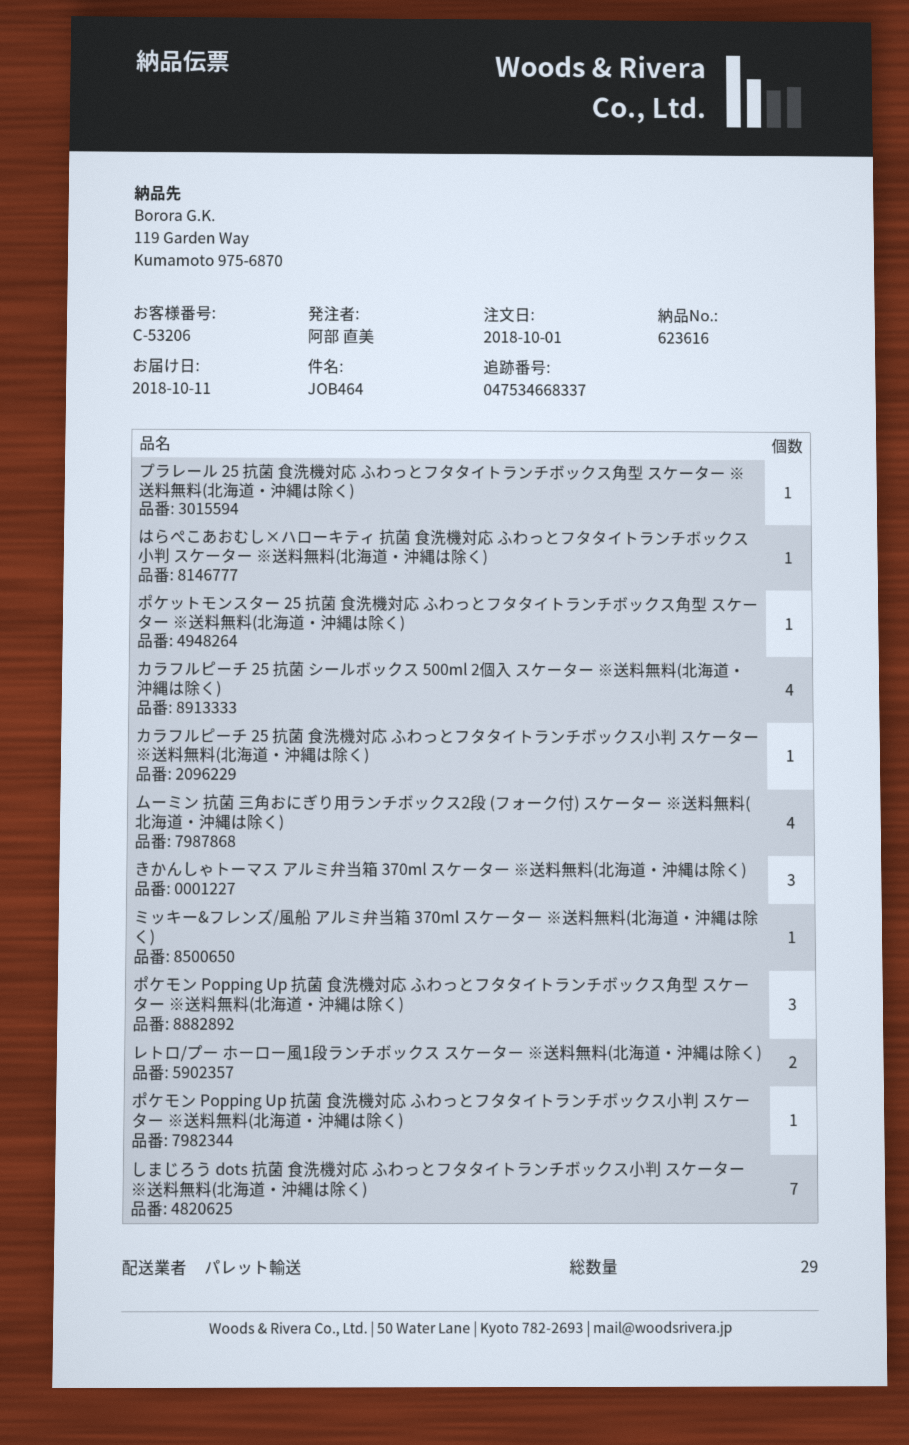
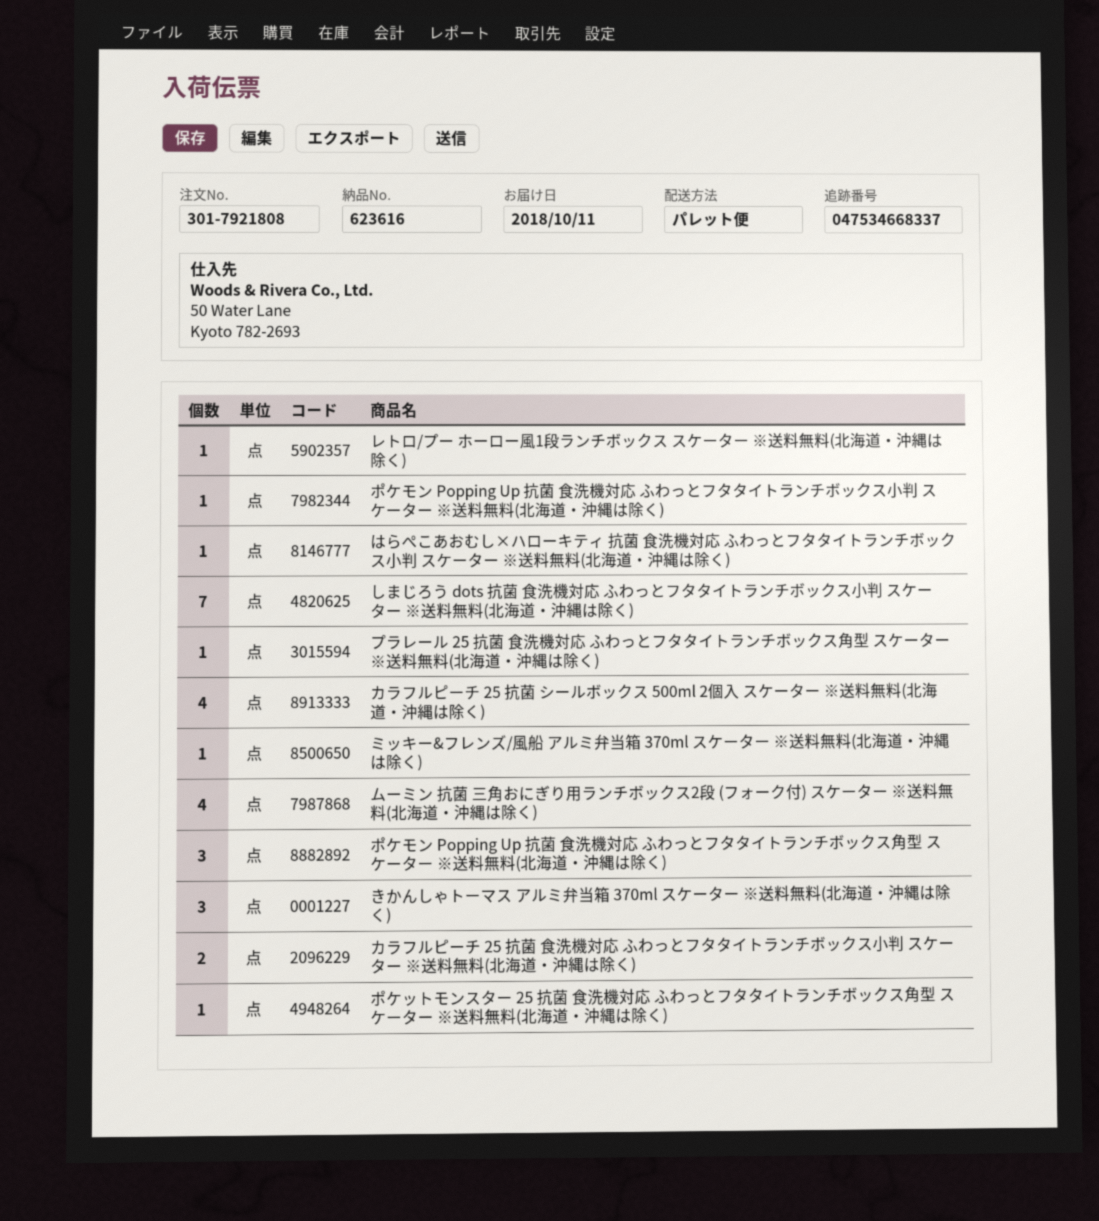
カラフルピーチ 25 抗菌 食洗機対応 ふわっとフタタイトランチボックス小判 スケーター ※送料無料(北海道・沖縄は除く): 1 -> 2
レトロ/プー ホーロー風1段ランチボックス スケーター ※送料無料(北海道・沖縄は除く): 2 -> 1

